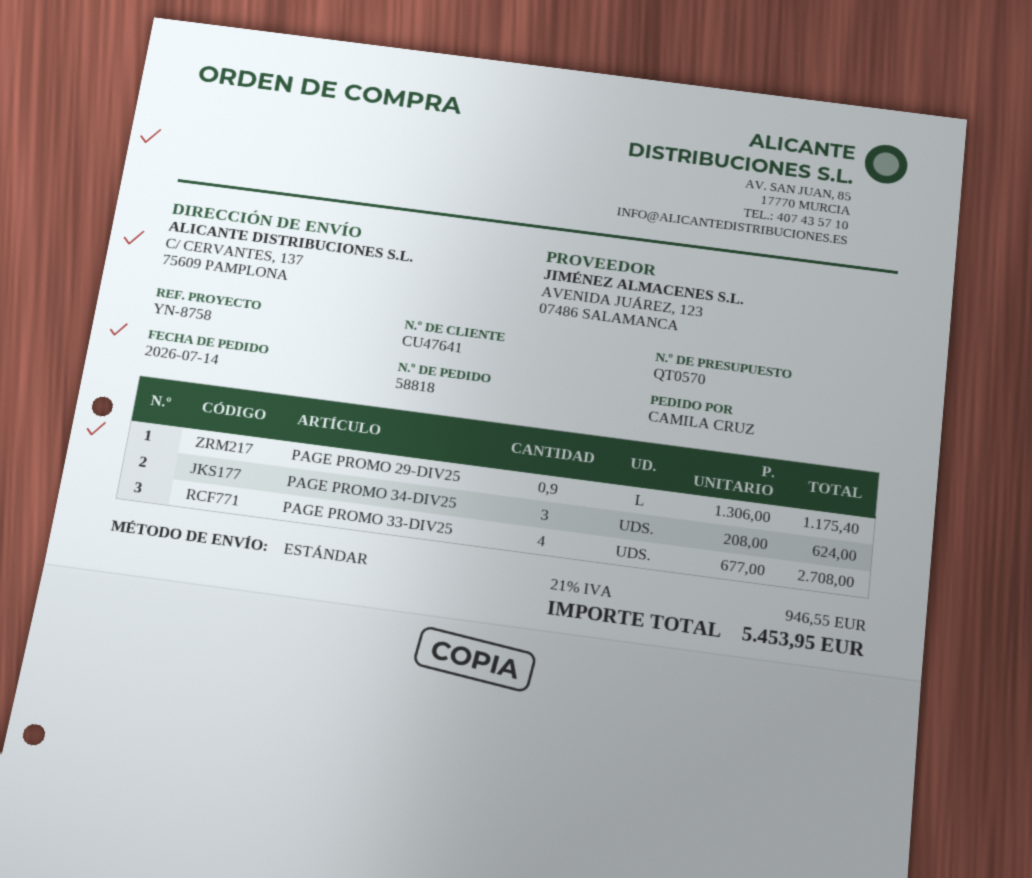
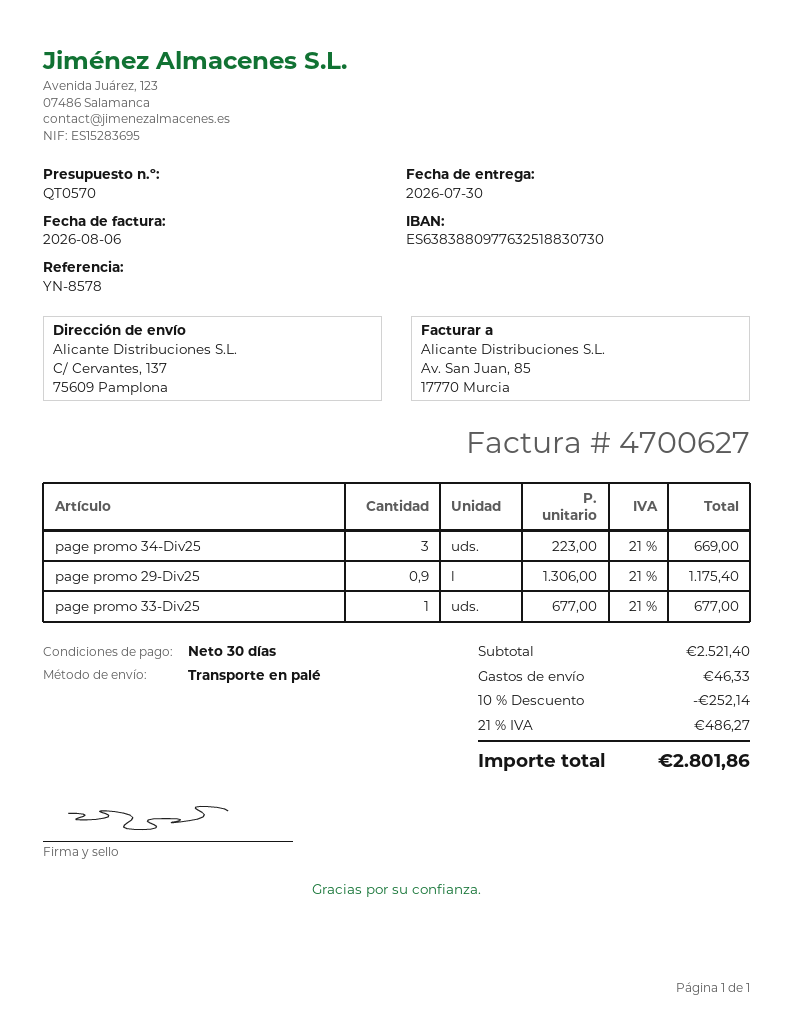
reference: YN-8758 -> YN-8578
shipping method: standard -> pallet freight
PAGE PROMO 34-DIV25: 3 x 208.00 = 624.00 -> 3 x 223.00 = 669.00
PAGE PROMO 33-DIV25: 4 x 677.00 = 2708.00 -> 1 x 677.00 = 677.00
discount: none -> 10% = 252.14
shipping: none -> 46.33
tax: 21% = 946.55 -> 21% = 486.27
total: 5453.95 -> 2801.86

